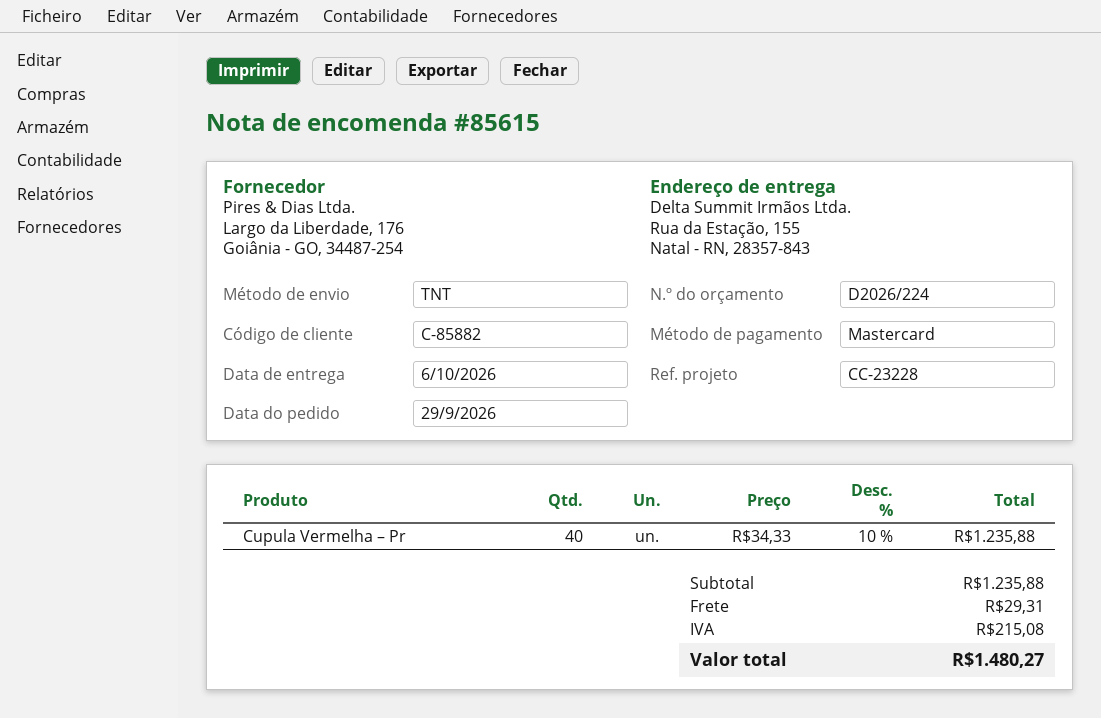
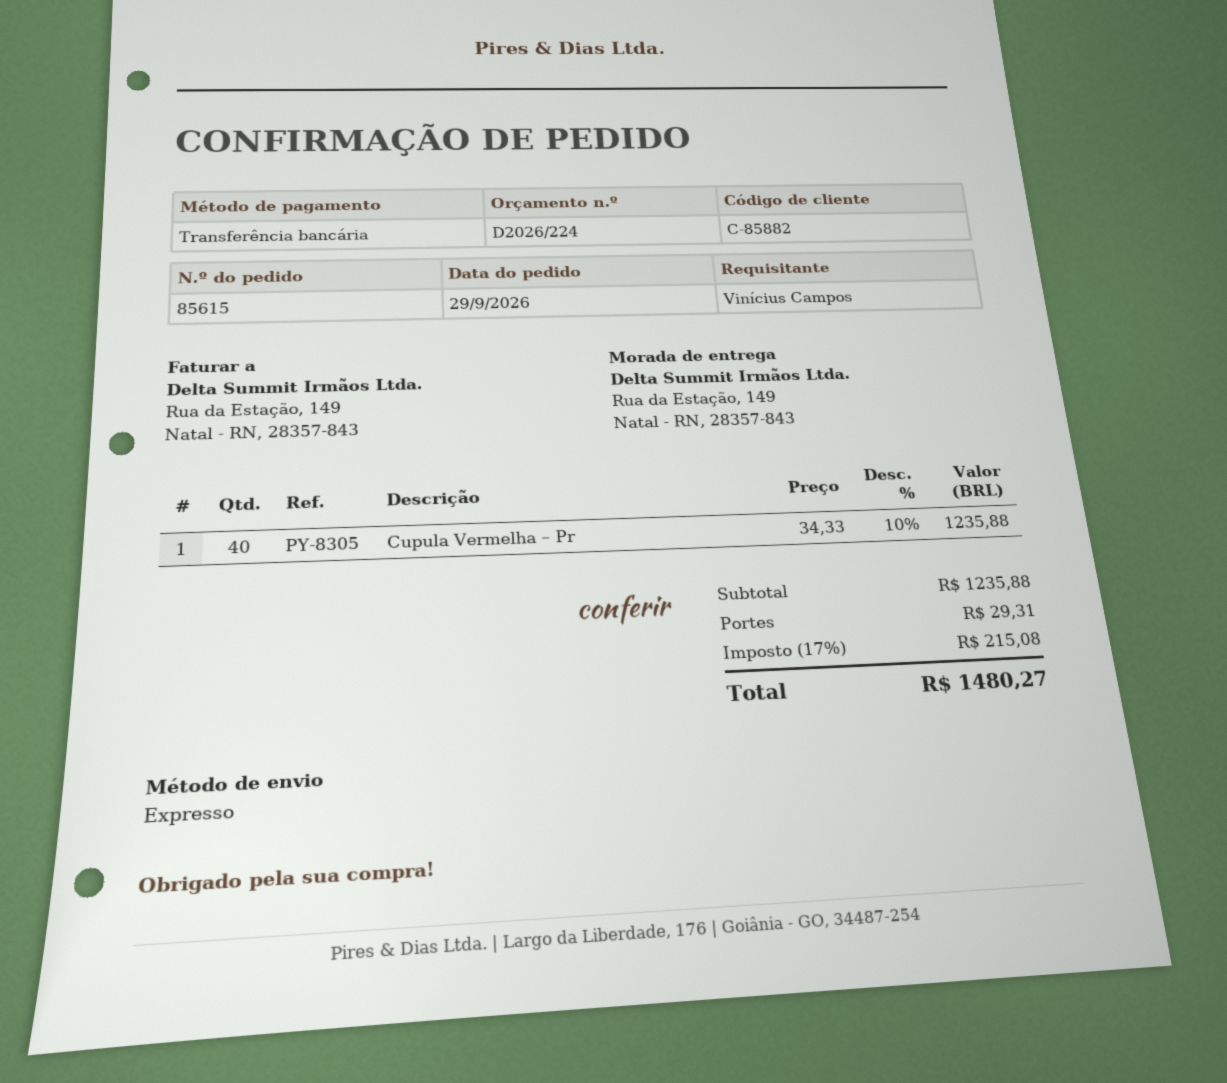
payment method: Mastercard -> bank transfer
shipping method: TNT -> express
ship to: Rua da Estação, 155, Natal - RN, 28357-843 -> Rua da Estação, 149, Natal - RN, 28357-843

